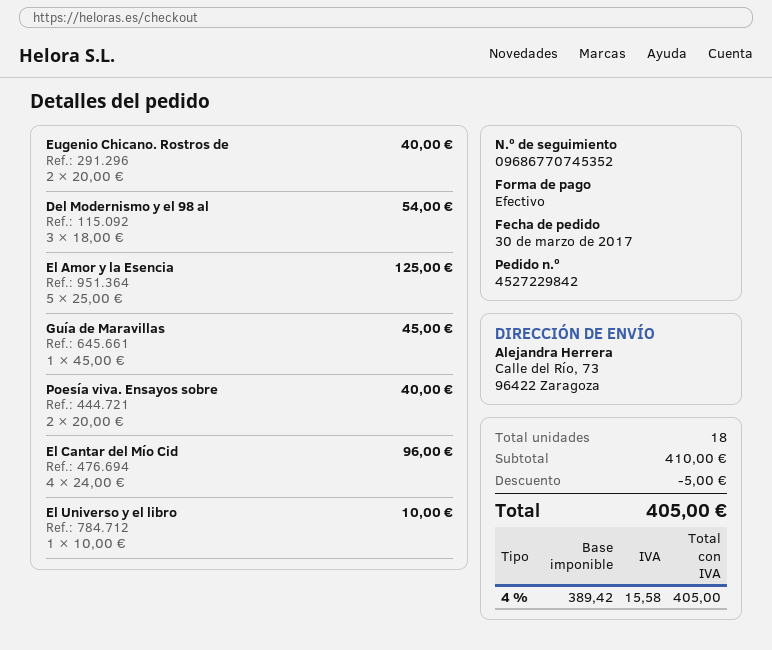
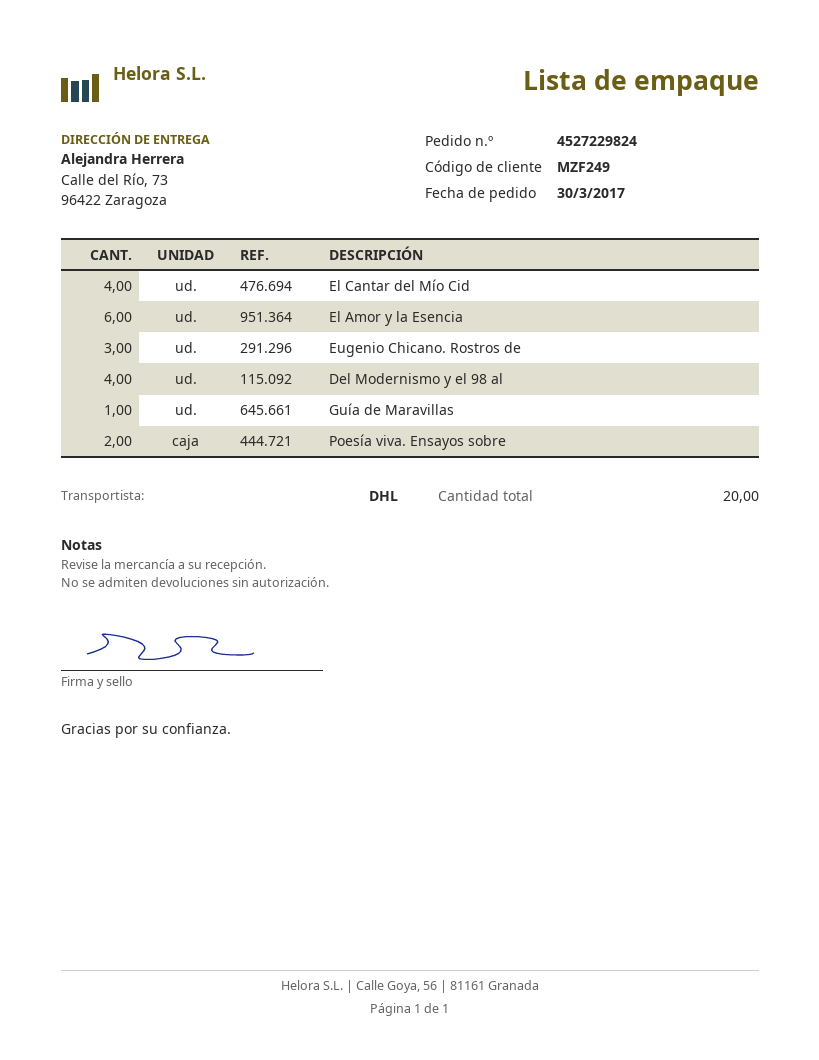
order number: 4527229842 -> 4527229824
Eugenio Chicano. Rostros de: 2 -> 3
Del Modernismo y el 98 al: 3 -> 4
El Amor y la Esencia: 5 -> 6
El Universo y el libro: 1 -> none
total quantity: 18 -> 20

